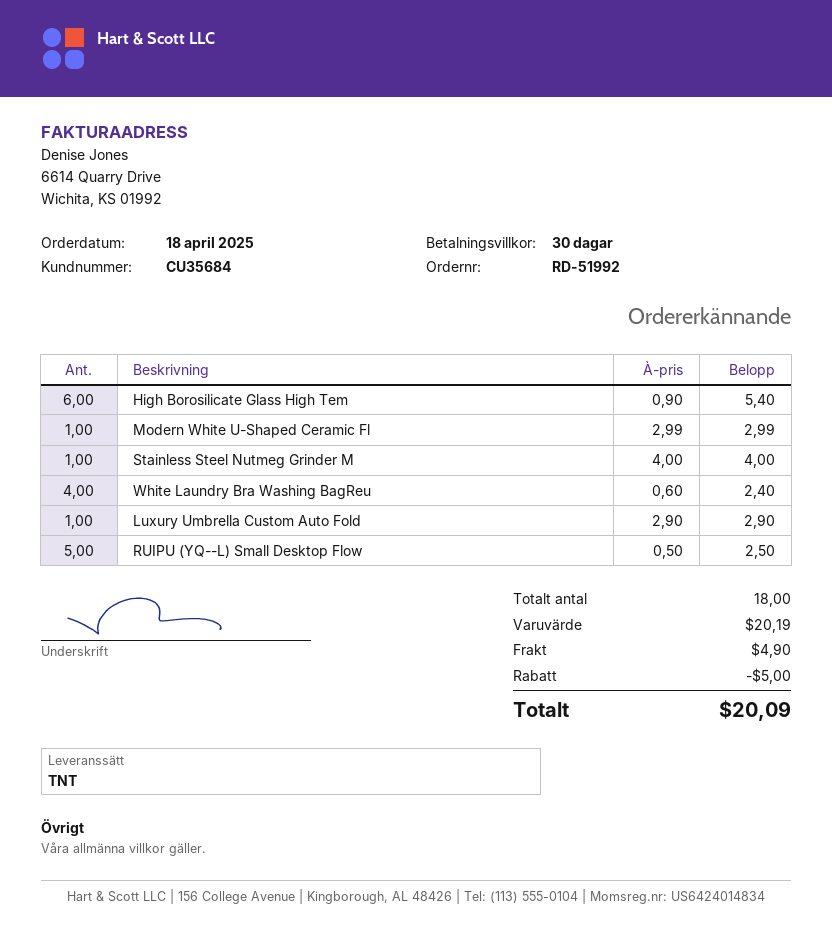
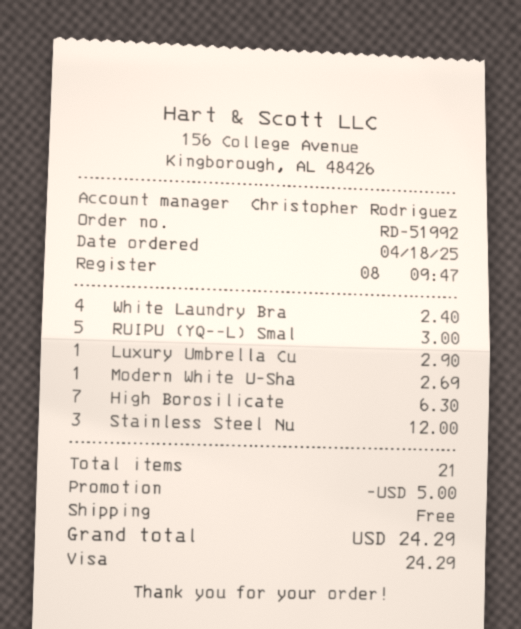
High Borosilicate Glass High Tem: 6 for 5.40 -> 7 for 6.30
Modern White U-Shaped Ceramic Fl: 1 for 2.99 -> 1 for 2.69
Stainless Steel Nutmeg Grinder M: 1 for 4.00 -> 3 for 12.00
RUIPU (YQ--L) Small Desktop Flow: 5 for 2.50 -> 5 for 3.00
total quantity: 18 -> 21
shipping: 4.90 -> 0.00
total: 20.09 -> 24.29

